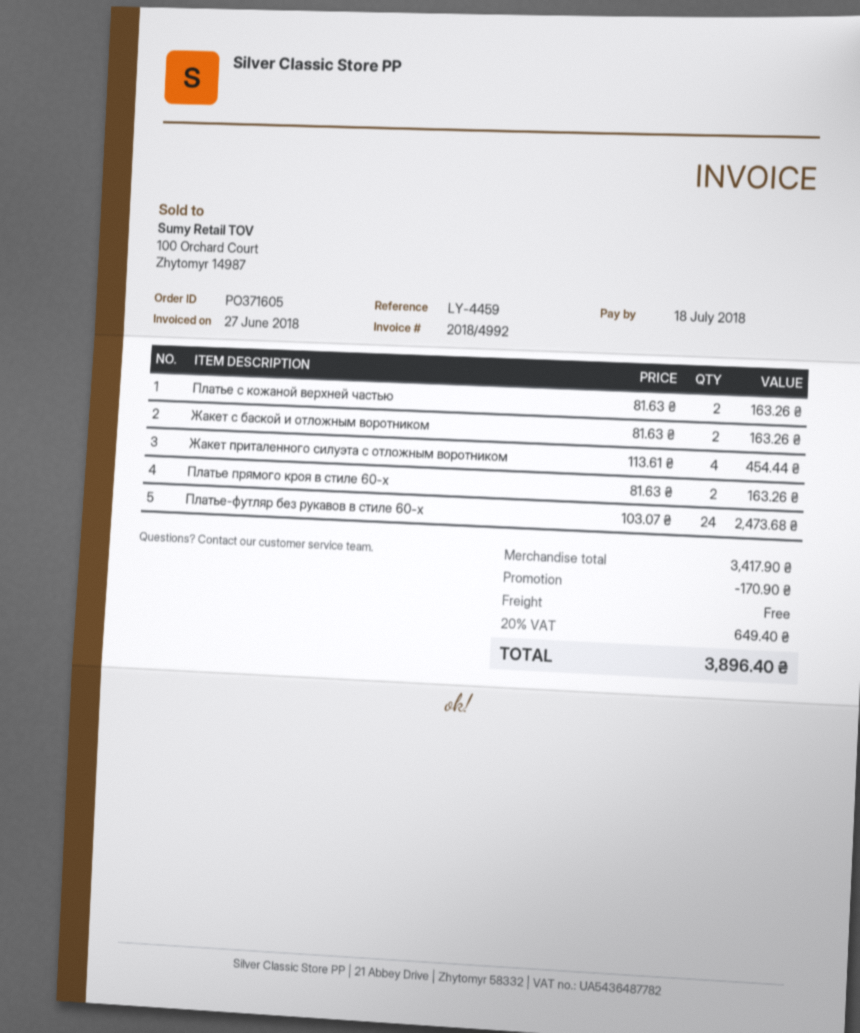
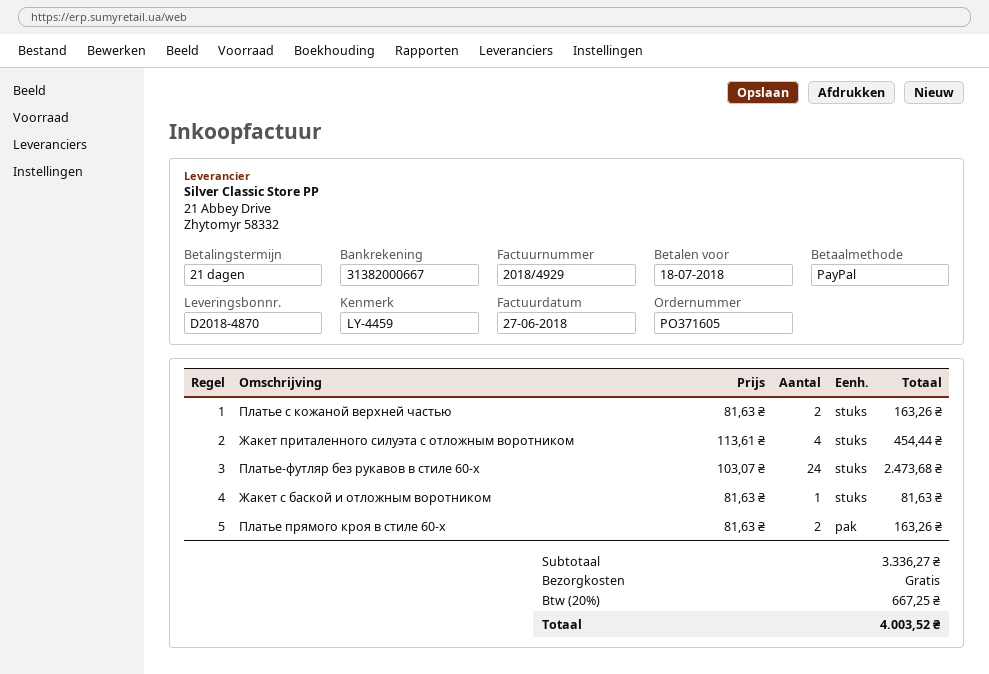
invoice number: 2018/4992 -> 2018/4929
Жакет с баской и отложным воротником: 2 x 81.63 = 163.26 -> 1 x 81.63 = 81.63
subtotal: 3417.90 -> 3336.27
discount: 170.90 -> none
tax: 20% = 649.40 -> 20% = 667.25
total: 3896.40 -> 4003.52

